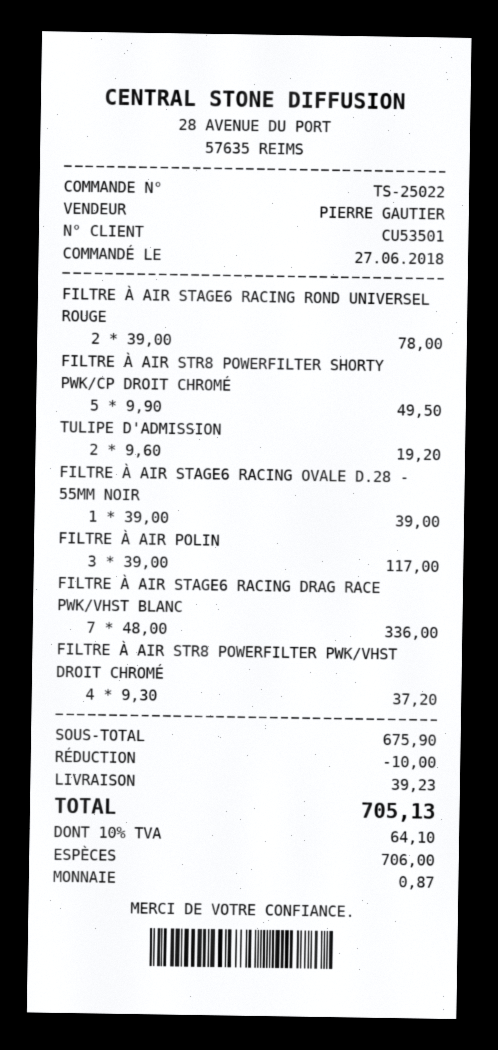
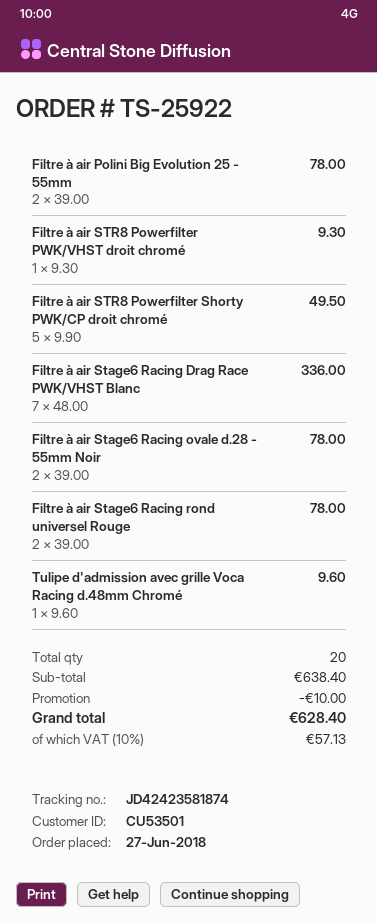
order number: TS-25022 -> TS-25922
TULIPE D'ADMISSION: 2 x 9.60 = 19.20 -> 1 x 9.60 = 9.60
FILTRE À AIR STAGE6 RACING OVALE D.28 - 55MM NOIR: 1 x 39.00 = 39.00 -> 2 x 39.00 = 78.00
FILTRE À AIR POLIN: 3 x 39.00 = 117.00 -> 2 x 39.00 = 78.00
FILTRE À AIR STR8 POWERFILTER PWK/VHST DROIT CHROMÉ: 4 x 9.30 = 37.20 -> 1 x 9.30 = 9.30
subtotal: 675.90 -> 638.40
shipping: 39.23 -> none
tax: 10% = 64.10 -> 10% = 57.13
total: 705.13 -> 628.40

